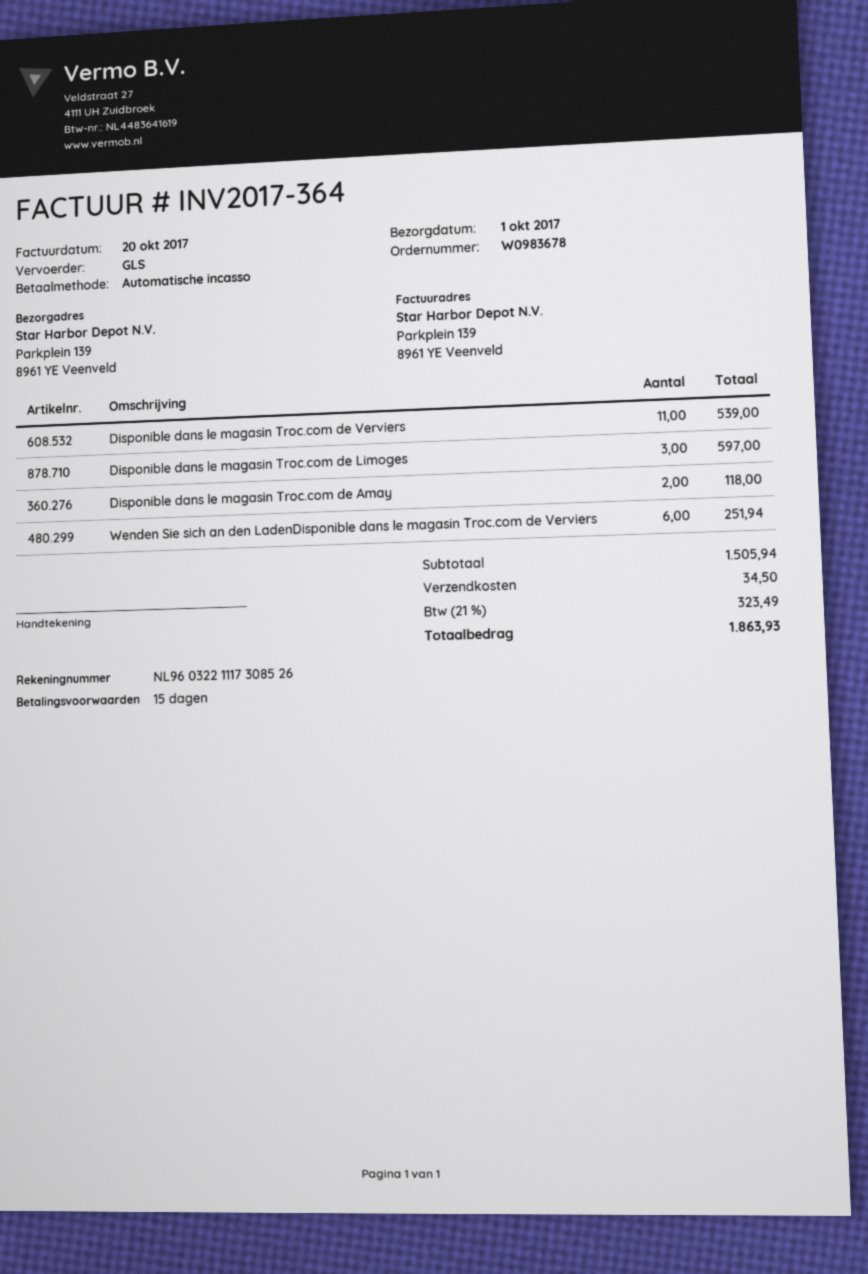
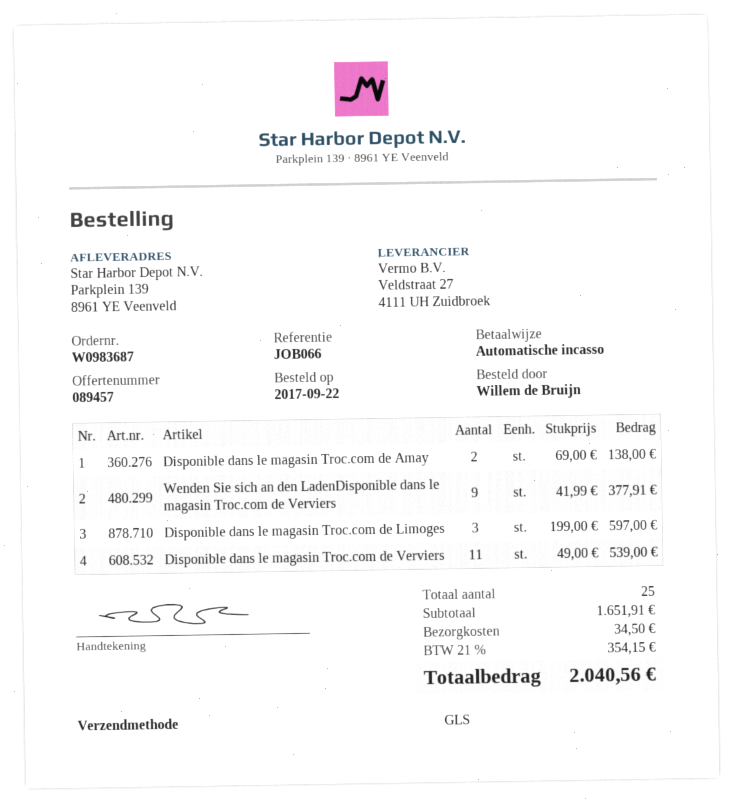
order number: W0983678 -> W0983687
Disponible dans le magasin Troc.com de Amay: 2 for 118.00 -> 2 for 138.00
Wenden Sie sich an den LadenDisponible dans le magasin Troc.com de Verviers: 6 for 251.94 -> 9 for 377.91
subtotal: 1505.94 -> 1651.91
tax: 21% = 323.49 -> 21% = 354.15
total: 1863.93 -> 2040.56

